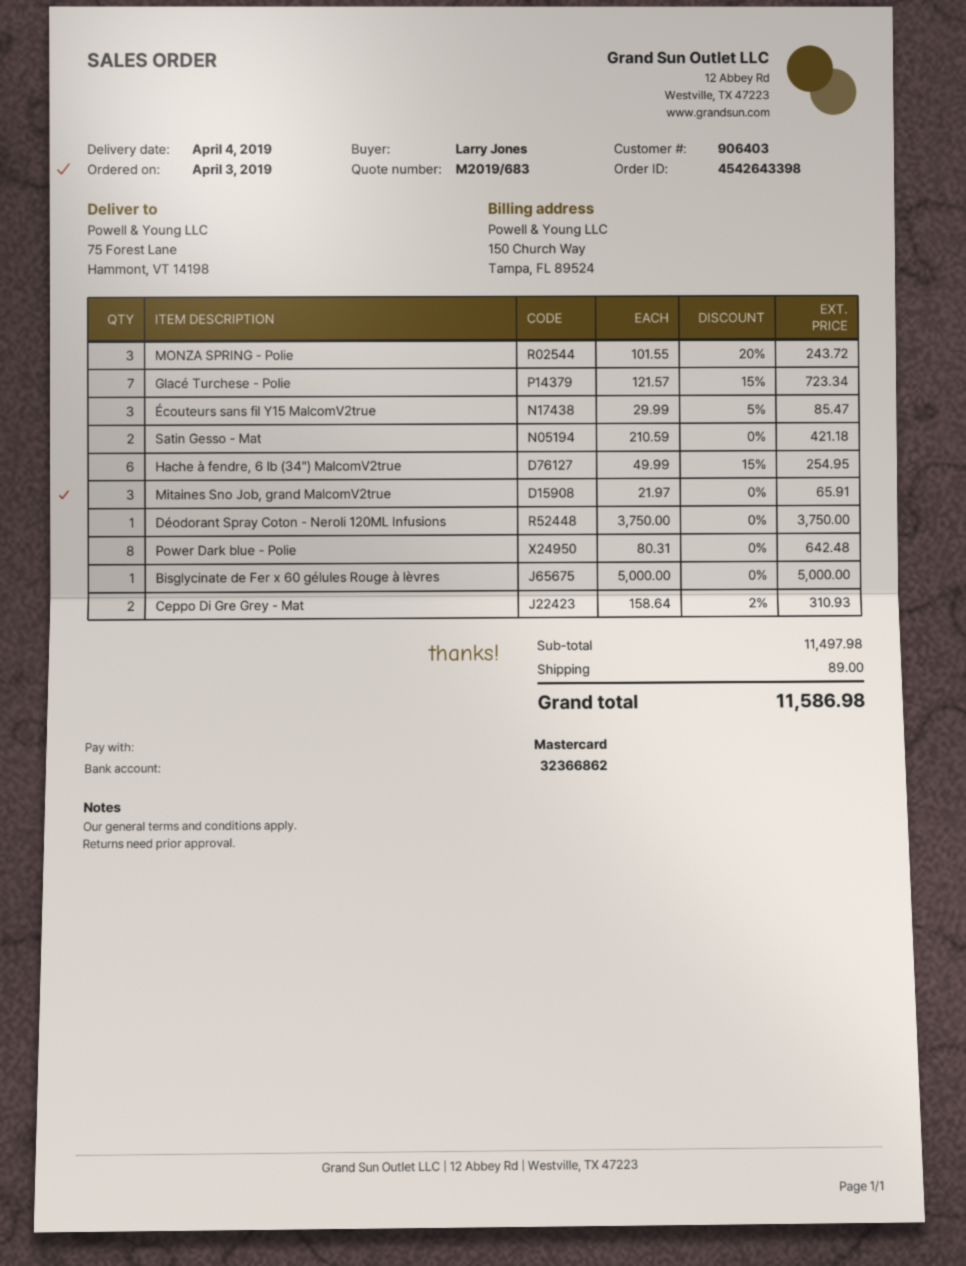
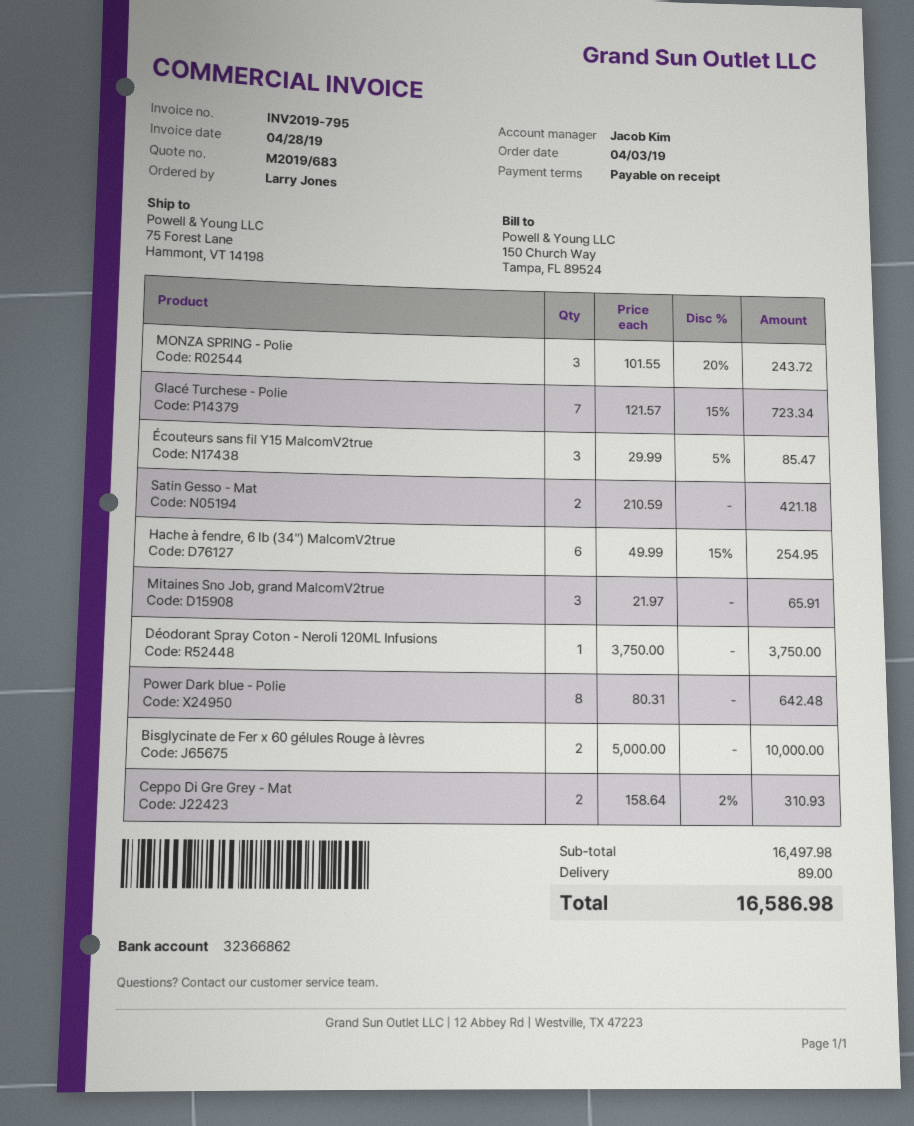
Bisglycinate de Fer x 60 gélules Rouge à lèvres: 1 x 5000.00 = 5000.00 -> 2 x 5000.00 = 10000.00
subtotal: 11497.98 -> 16497.98
total: 11586.98 -> 16586.98

